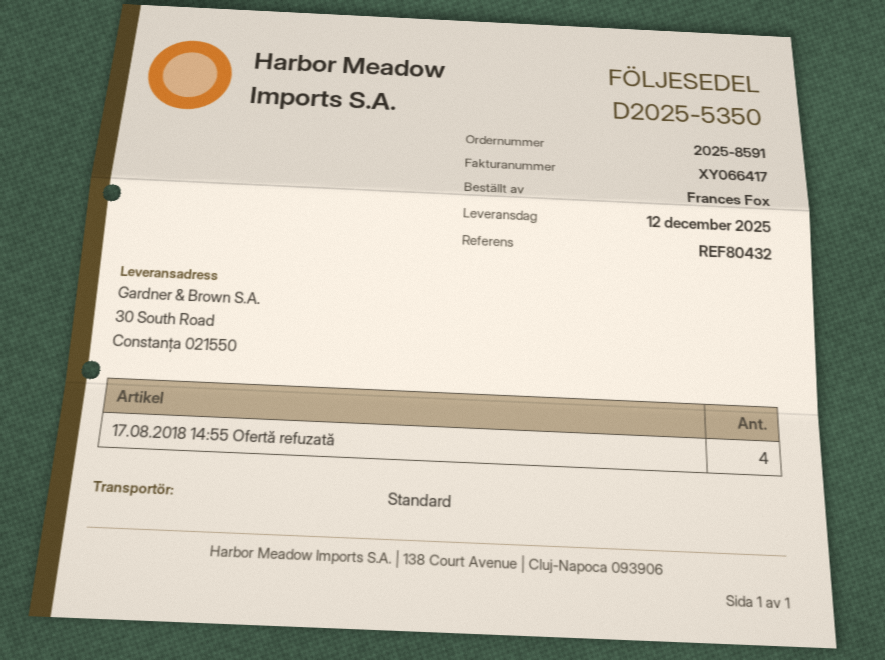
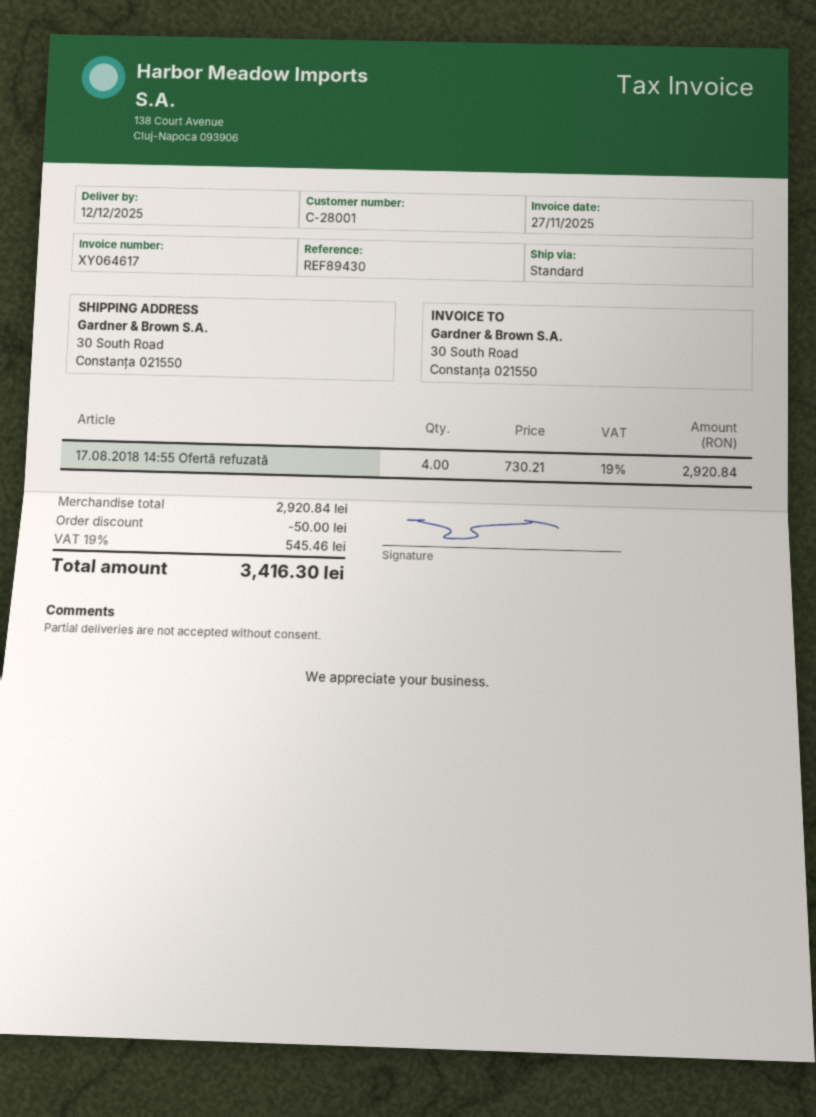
invoice number: XY066417 -> XY064617
reference: REF80432 -> REF89430

